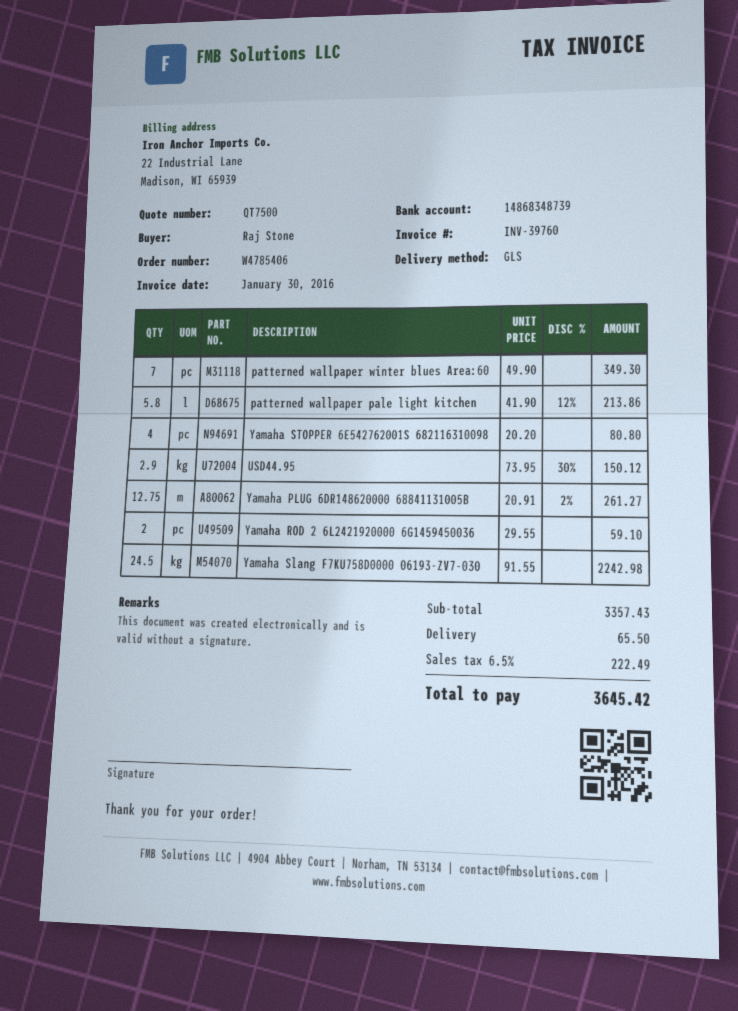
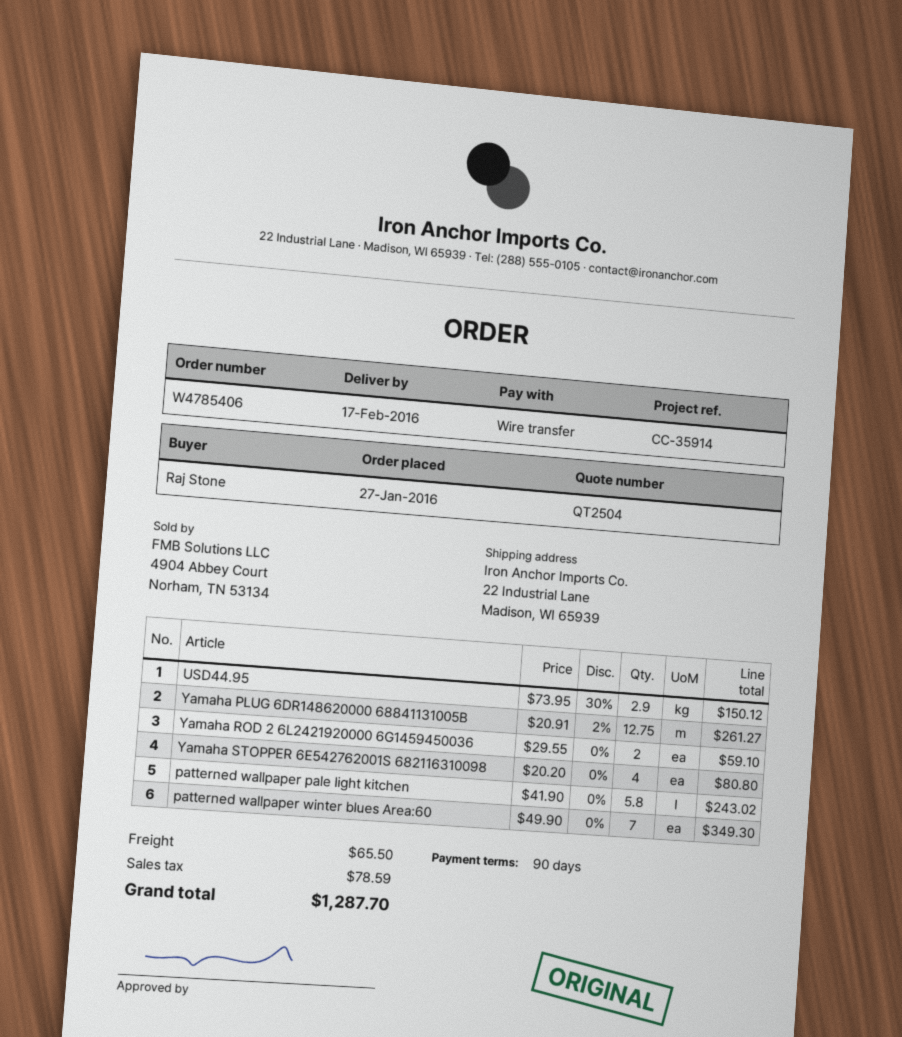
quote number: QT7500 -> QT2504
patterned wallpaper pale light kitchen: 5.8 x 41.90 - 12% = 213.86 -> 5.8 x 41.90 = 243.02
Yamaha Slang F7KU758D0000 06193-ZV7-030: 24.5 x 91.55 = 2242.98 -> none
tax: 222.49 -> 78.59
total: 3645.42 -> 1287.70

